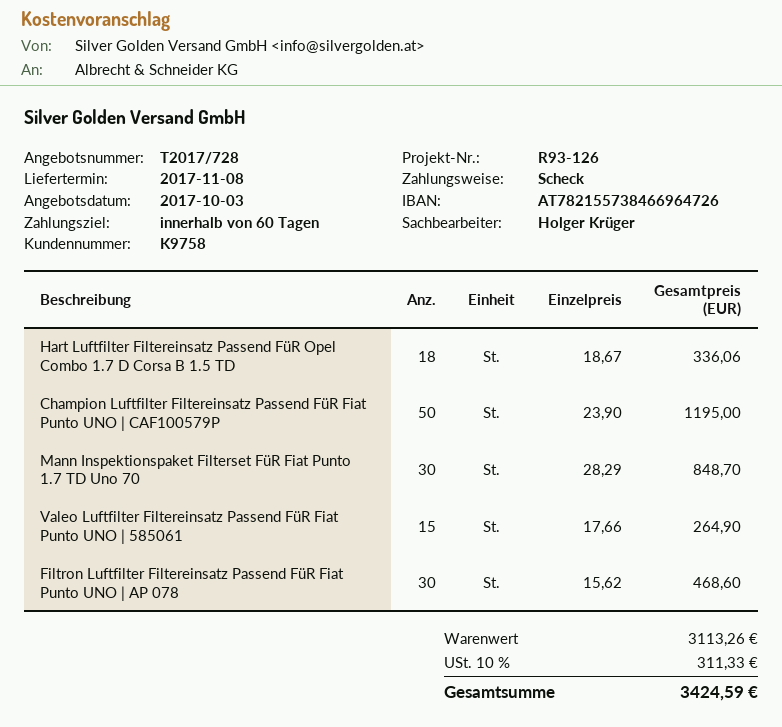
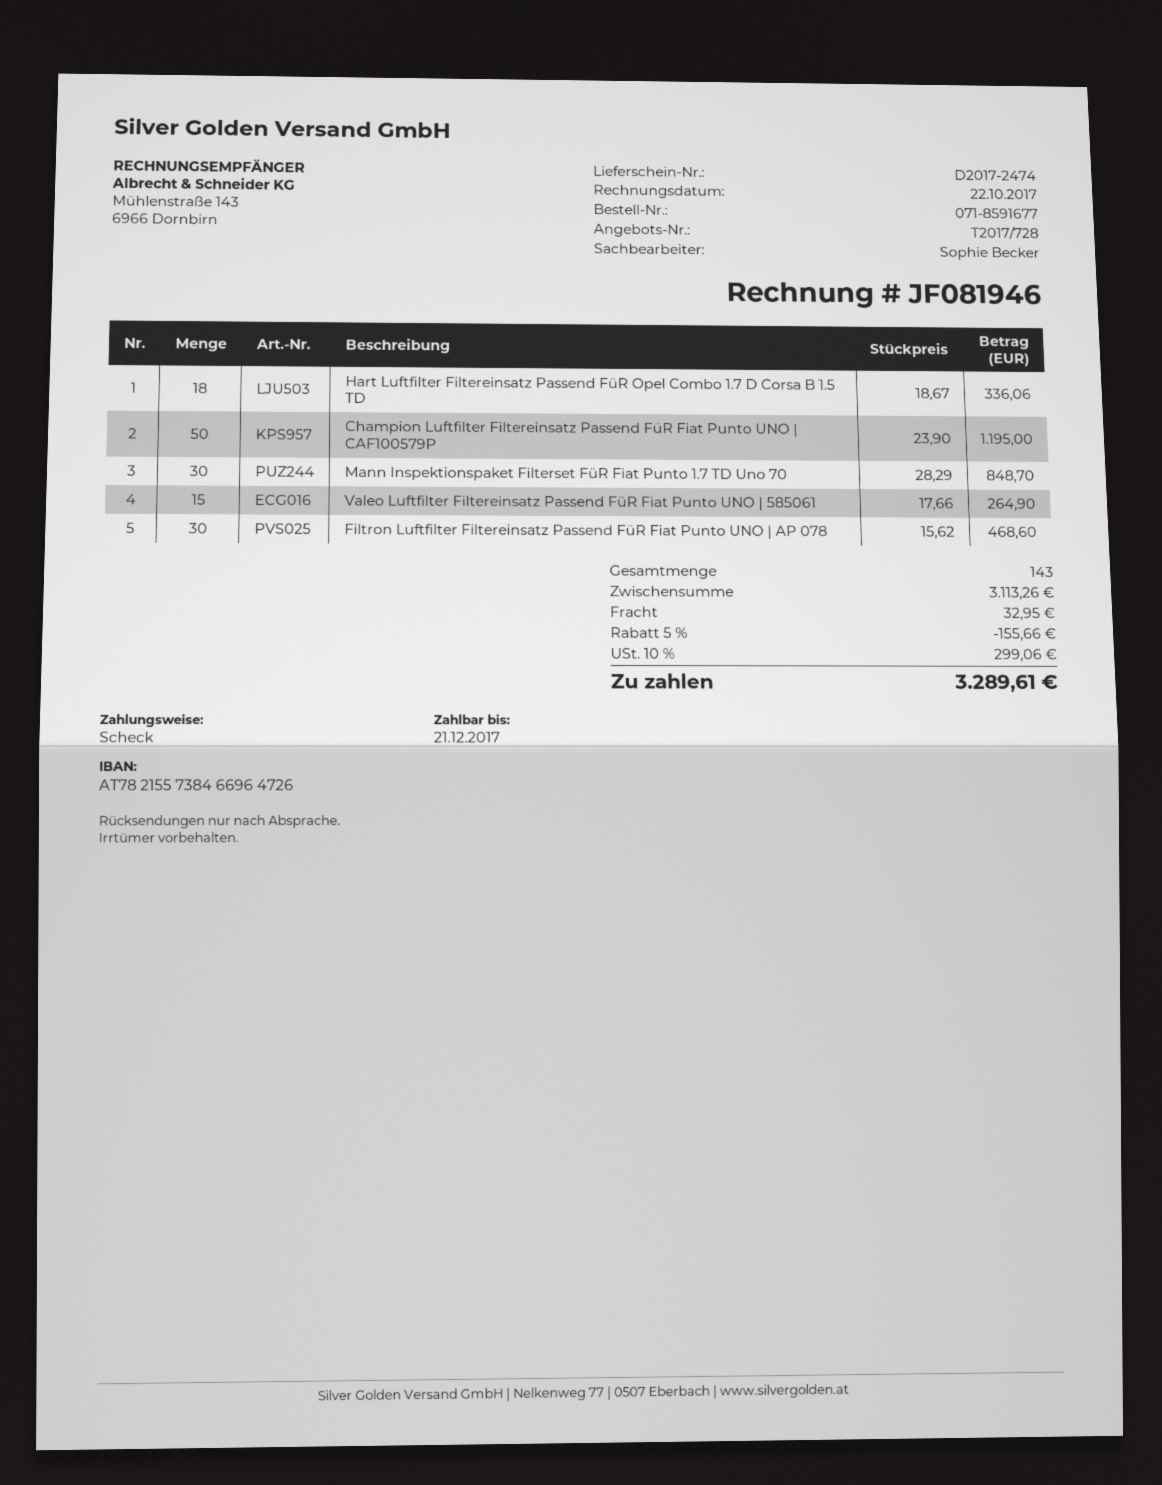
sales rep: Holger Krüger -> Sophie Becker
discount: none -> 5% = 155.66
shipping: none -> 32.95
tax: 10% = 311.33 -> 10% = 299.06
total: 3424.59 -> 3289.61

